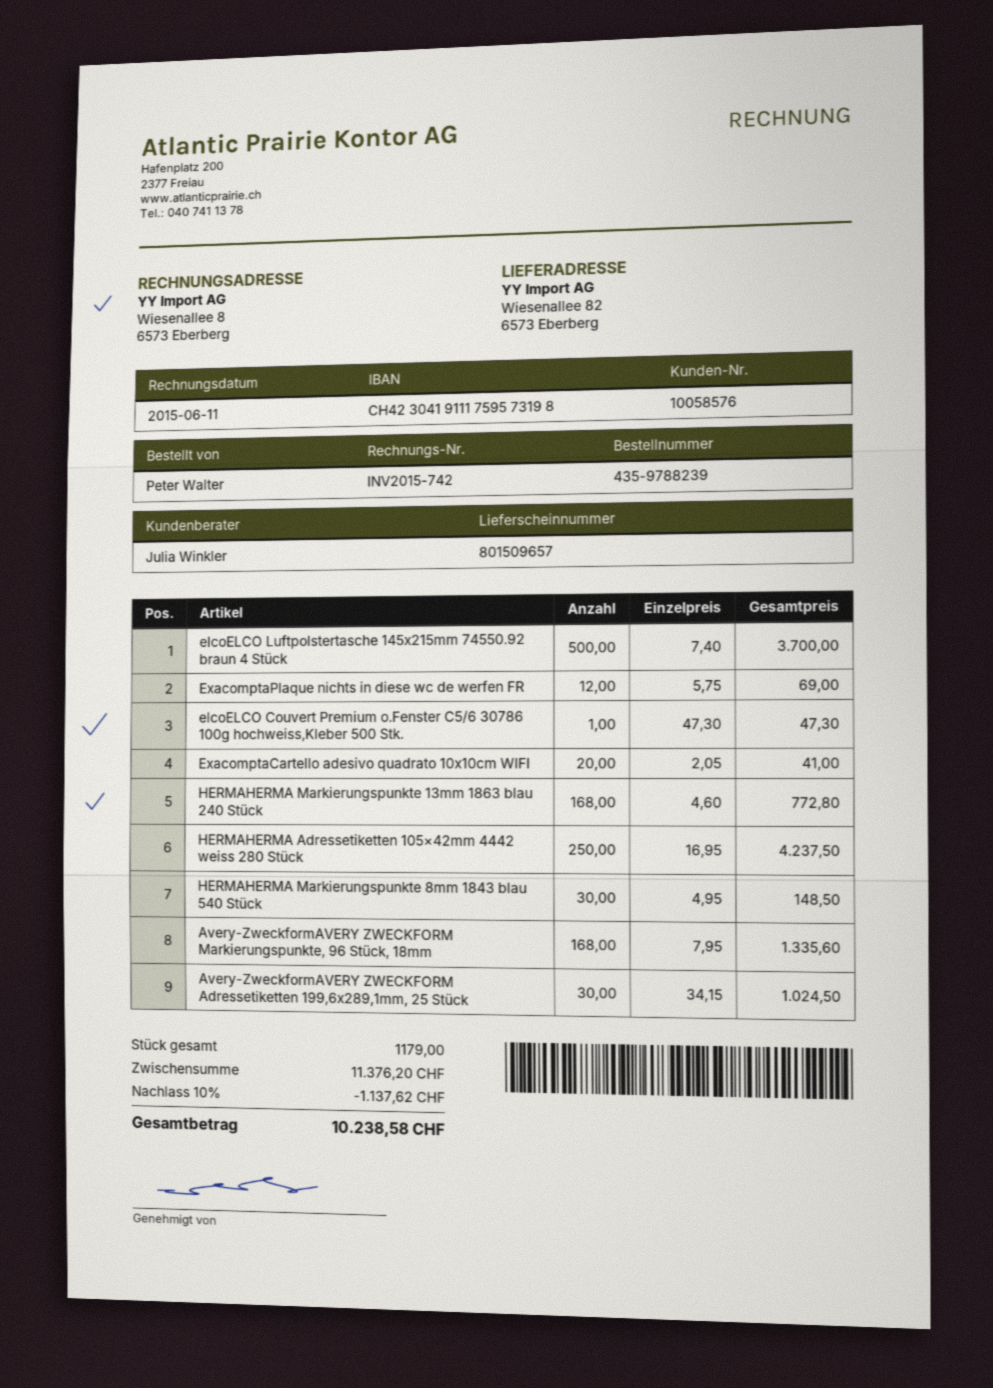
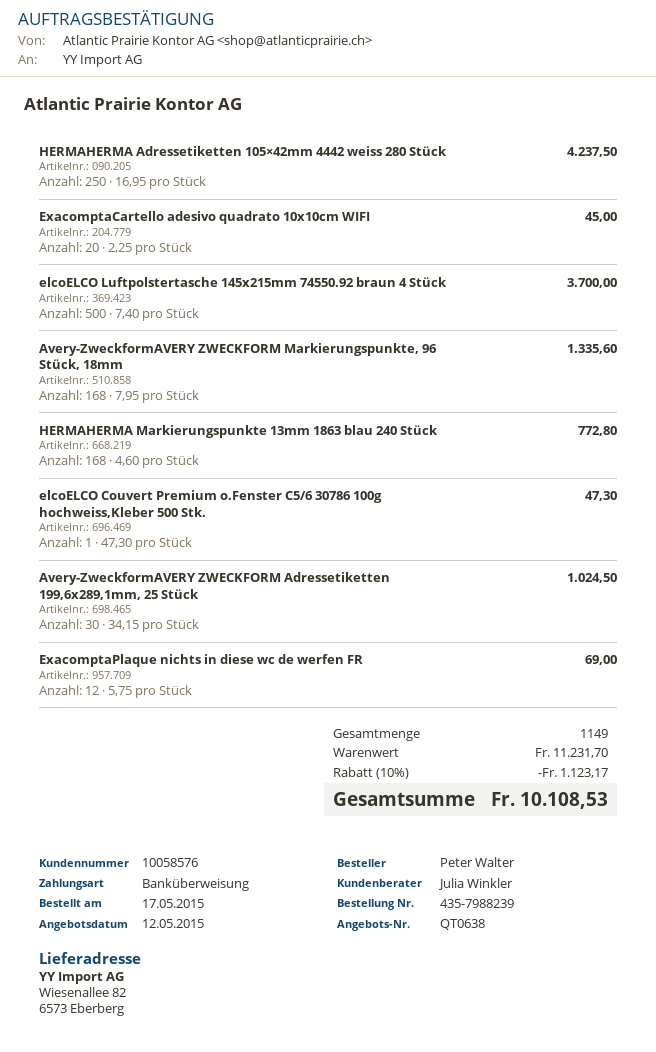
order number: 435-9788239 -> 435-7988239
ExacomptaCartello adesivo quadrato 10x10cm WIFI: 20 x 2.05 = 41.00 -> 20 x 2.25 = 45.00
HERMAHERMA Markierungspunkte 8mm 1843 blau 540 Stück: 30 x 4.95 = 148.50 -> none
total quantity: 1179 -> 1149
subtotal: 11376.20 -> 11231.70
discount: 10% = 1137.62 -> 10% = 1123.17
total: 10238.58 -> 10108.53

